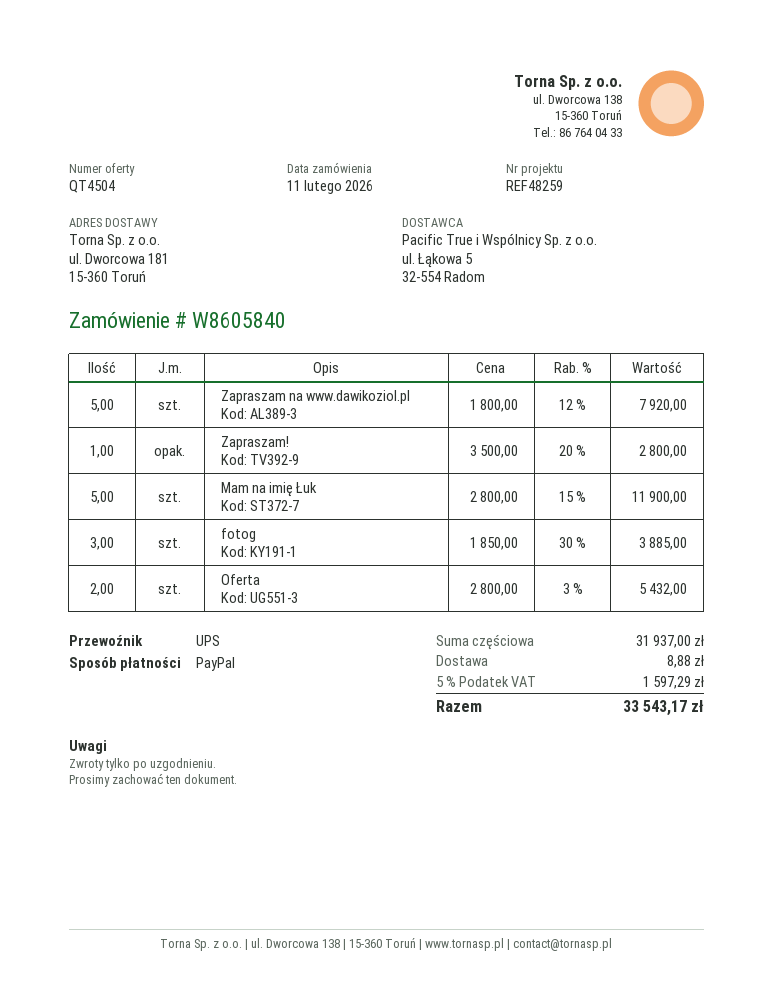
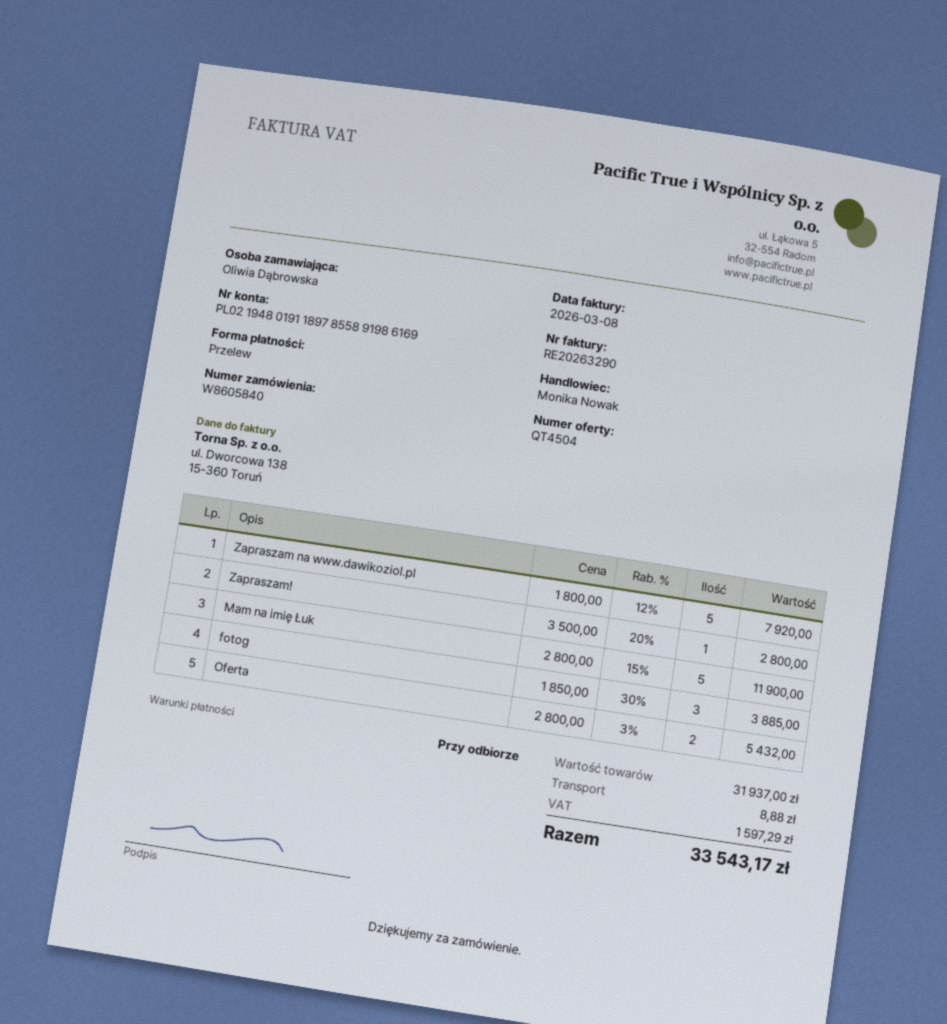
payment method: PayPal -> bank transfer

